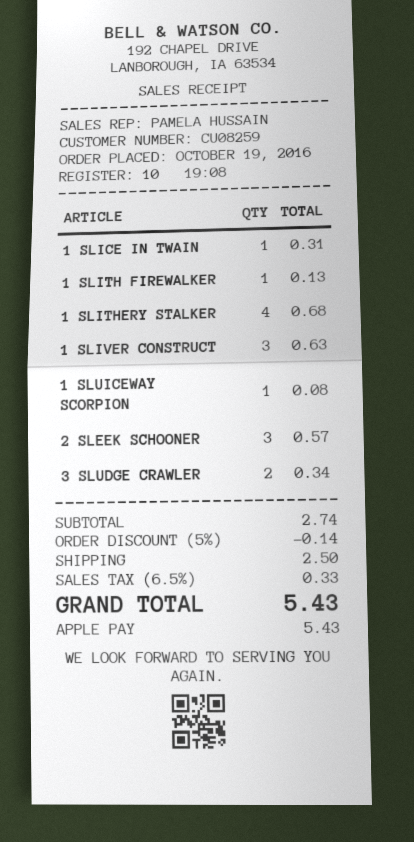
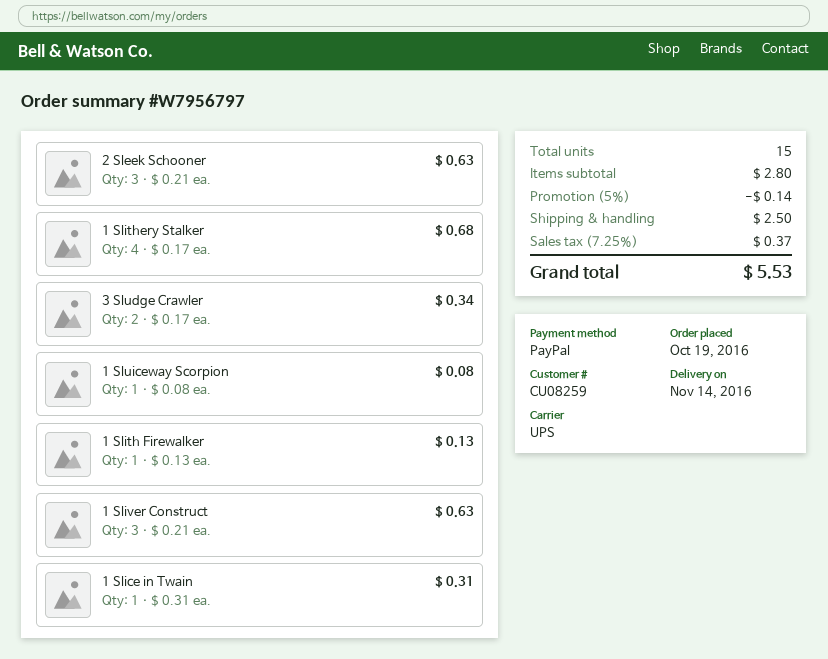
payment method: Apple Pay -> PayPal
2 SLEEK SCHOONER: 3 for 0.57 -> 3 for 0.63
subtotal: 2.74 -> 2.80
tax: 6.5% = 0.33 -> 7.25% = 0.37
total: 5.43 -> 5.53

